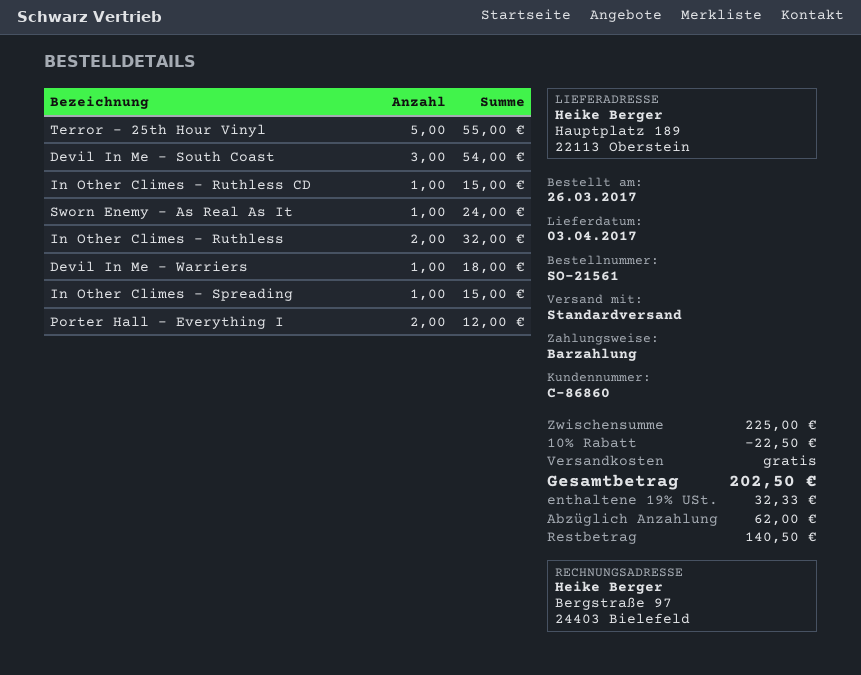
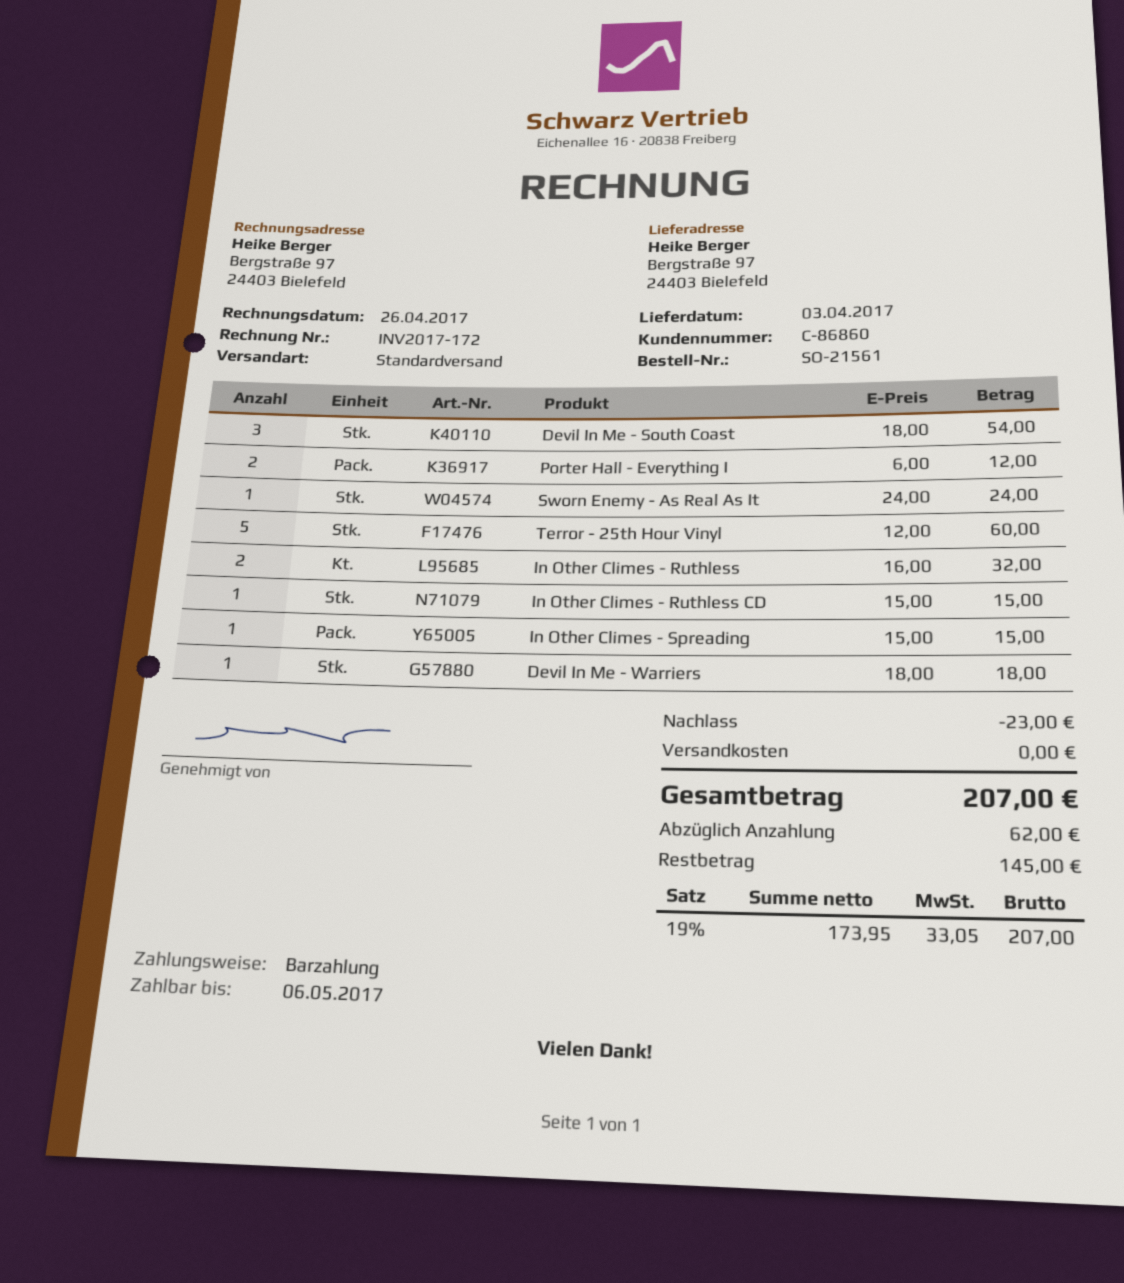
ship to: Hauptplatz 189, 22113 Oberstein -> Bergstraße 97, 24403 Bielefeld
Terror - 25th Hour Vinyl: 5 for 55.00 -> 5 for 60.00
discount: 22.50 -> 23.00
tax: 19% = 32.33 -> 19% = 33.05
total: 202.50 -> 207.00
balance: 140.50 -> 145.00

